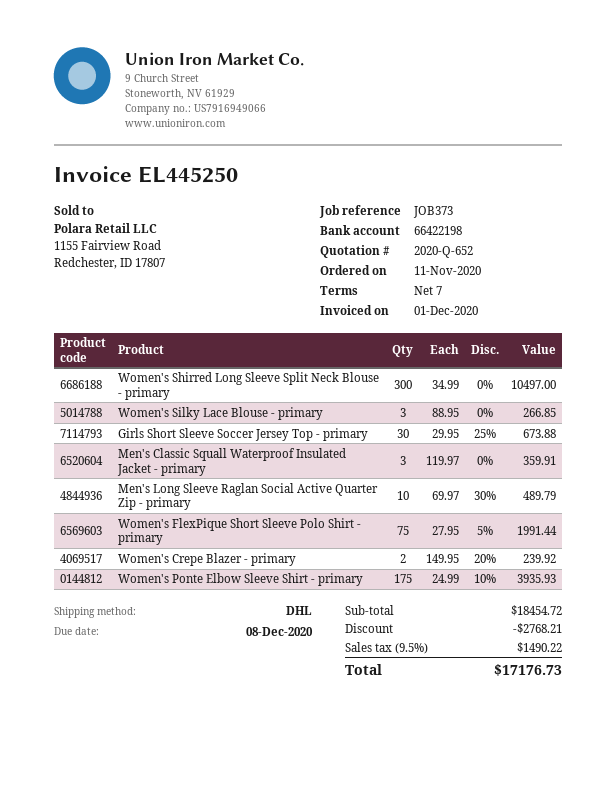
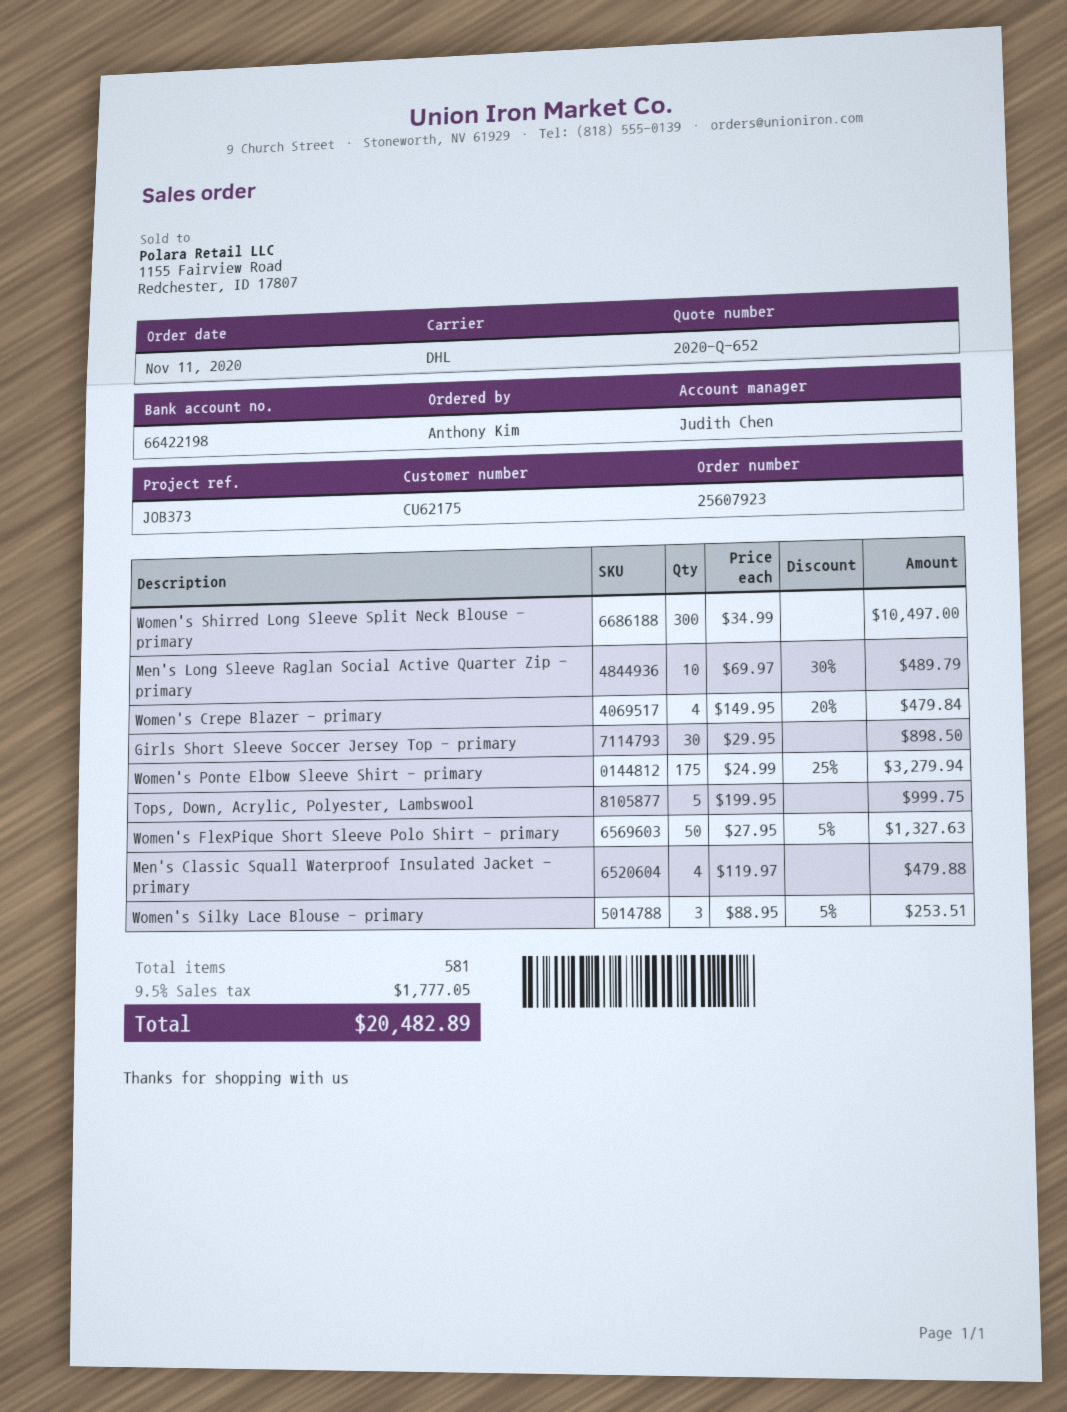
Women's Silky Lace Blouse - primary: 3 x 88.95 = 266.85 -> 3 x 88.95 - 5% = 253.51
Girls Short Sleeve Soccer Jersey Top - primary: 30 x 29.95 - 25% = 673.88 -> 30 x 29.95 = 898.50
Men's Classic Squall Waterproof Insulated Jacket - primary: 3 x 119.97 = 359.91 -> 4 x 119.97 = 479.88
Women's FlexPique Short Sleeve Polo Shirt - primary: 75 x 27.95 - 5% = 1991.44 -> 50 x 27.95 - 5% = 1327.63
Women's Crepe Blazer - primary: 2 x 149.95 - 20% = 239.92 -> 4 x 149.95 - 20% = 479.84
Women's Ponte Elbow Sleeve Shirt - primary: 175 x 24.99 - 10% = 3935.93 -> 175 x 24.99 - 25% = 3279.94
Tops, Down, Acrylic, Polyester, Lambswool: none -> 5 x 199.95 = 999.75
discount: 2768.21 -> none
tax: 9.5% = 1490.22 -> 9.5% = 1777.05
total: 17176.73 -> 20482.89

